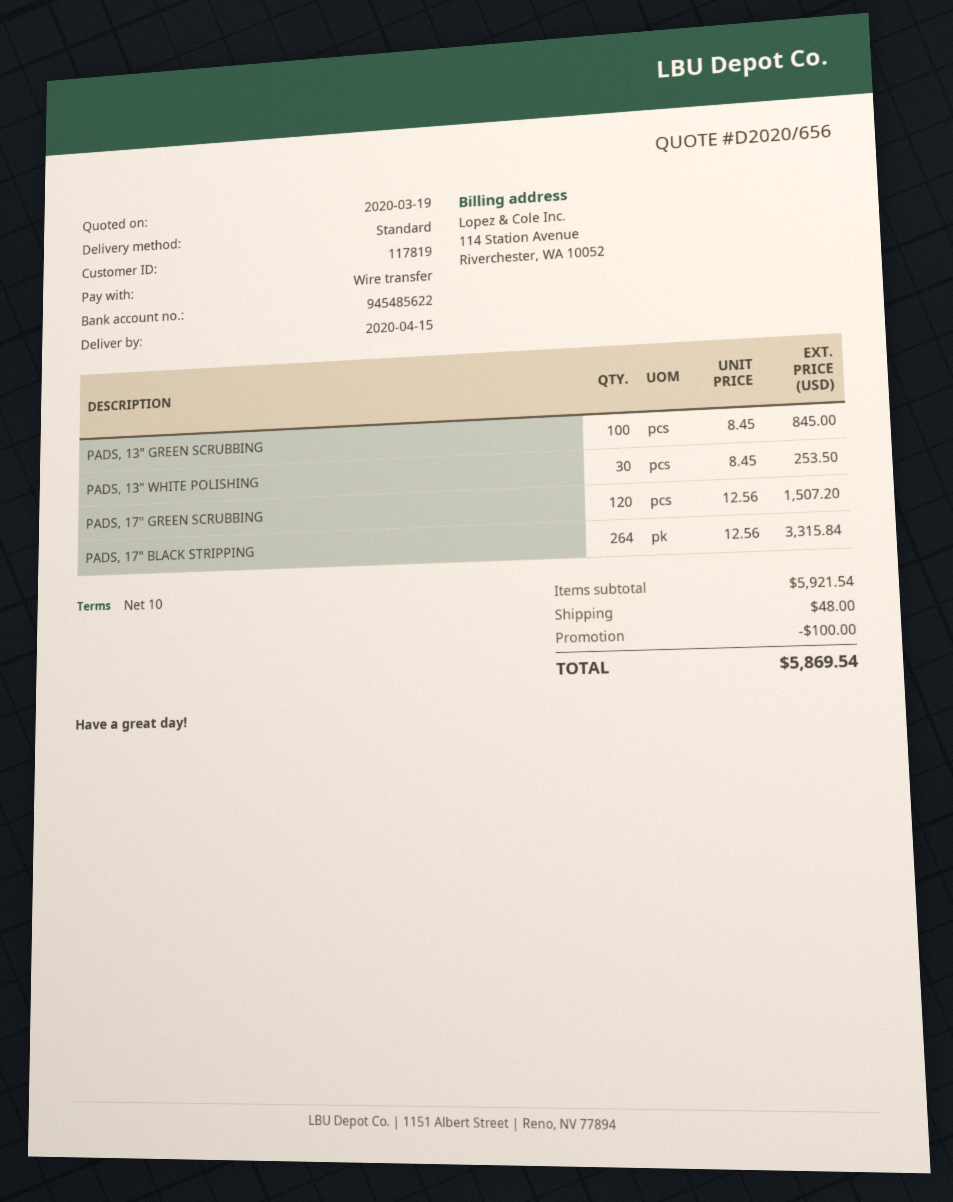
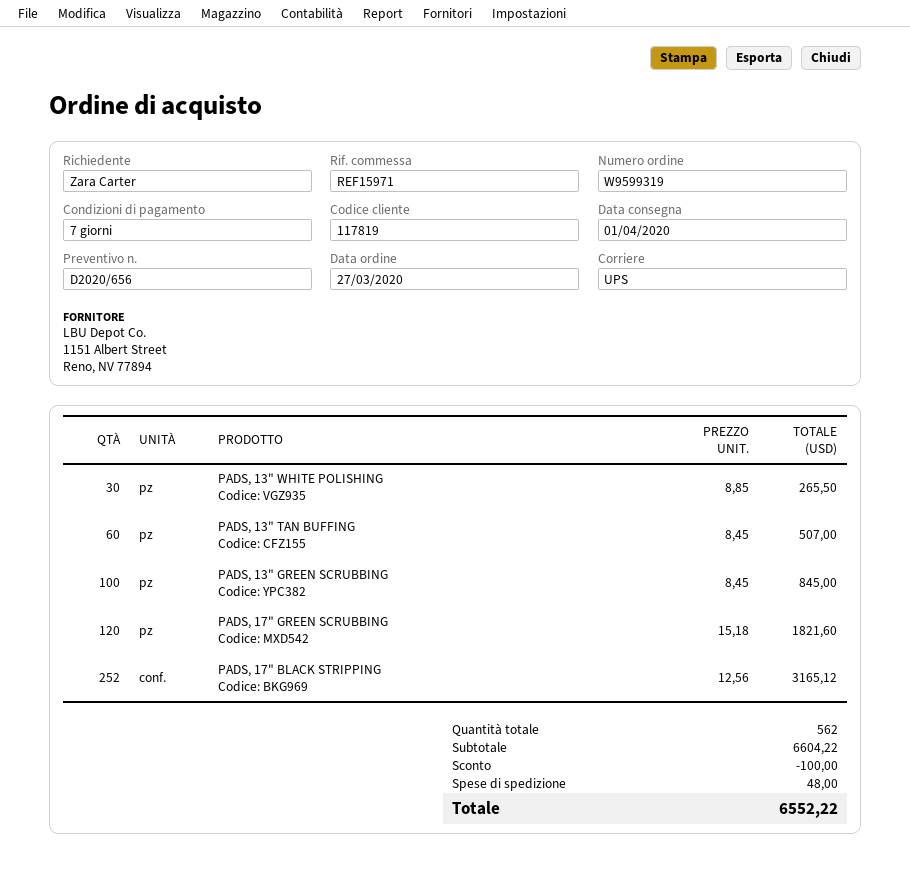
delivery date: 2020-04-15 -> 2020-04-01
payment terms: 10 days -> 7 days
shipping method: standard -> UPS
PADS, 13" WHITE POLISHING: 30 x 8.45 = 253.50 -> 30 x 8.85 = 265.50
PADS, 17" GREEN SCRUBBING: 120 x 12.56 = 1507.20 -> 120 x 15.18 = 1821.60
PADS, 17" BLACK STRIPPING: 264 x 12.56 = 3315.84 -> 252 x 12.56 = 3165.12
PADS, 13" TAN BUFFING: none -> 60 x 8.45 = 507.00
subtotal: 5921.54 -> 6604.22
total: 5869.54 -> 6552.22

